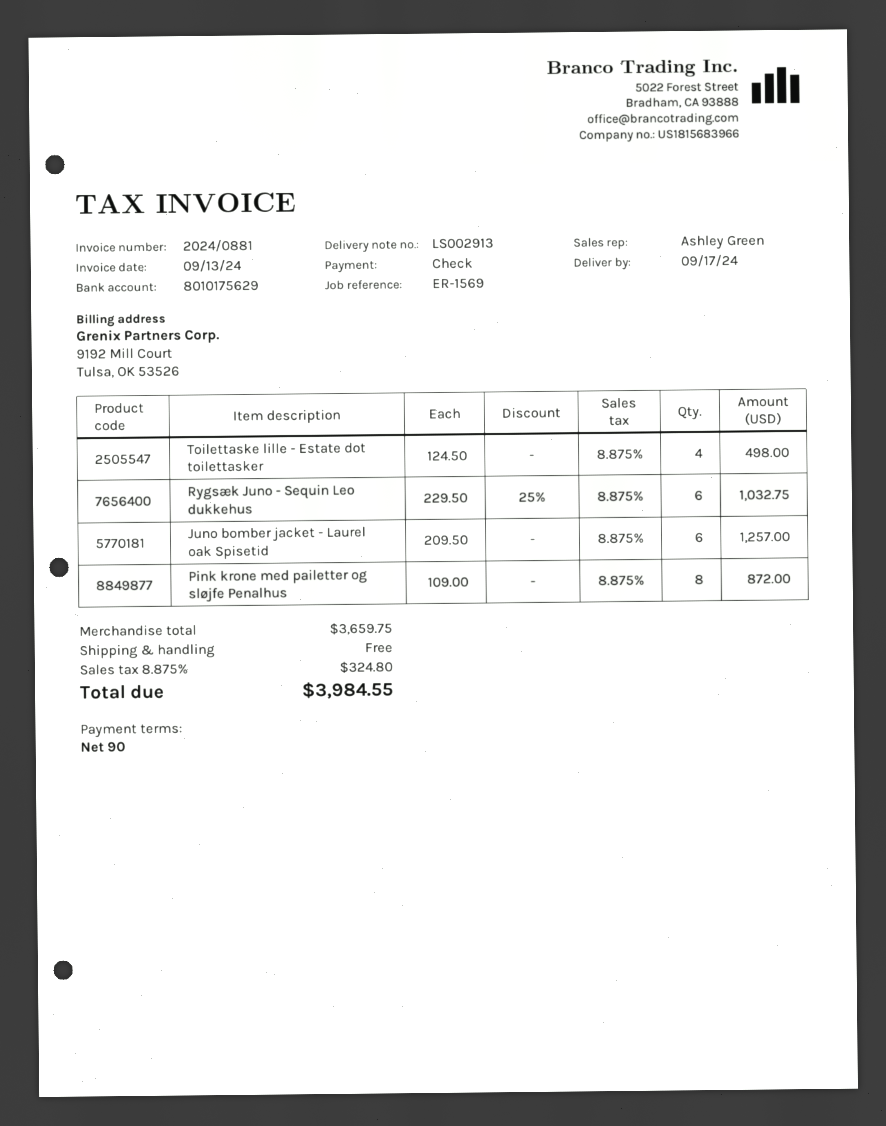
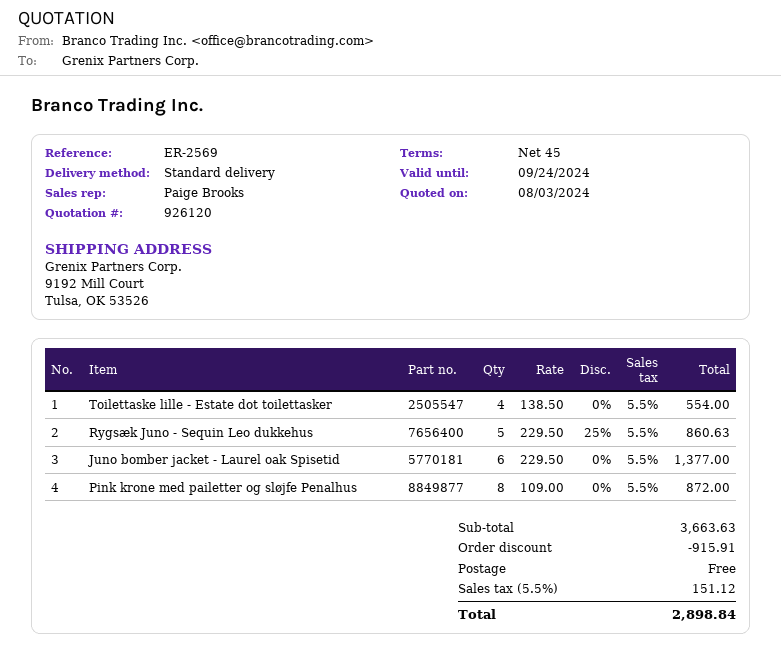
payment terms: 90 days -> 45 days
reference: ER-1569 -> ER-2569
sales rep: Ashley Green -> Paige Brooks
Toilettaske lille - Estate dot toilettasker: 4 x 124.50 = 498.00 -> 4 x 138.50 = 554.00
Rygsæk Juno - Sequin Leo dukkehus: 6 x 229.50 - 25% = 1032.75 -> 5 x 229.50 - 25% = 860.63
Juno bomber jacket - Laurel oak Spisetid: 6 x 209.50 = 1257.00 -> 6 x 229.50 = 1377.00
subtotal: 3659.75 -> 3663.63
discount: none -> 915.91
tax: 8.875% = 324.80 -> 5.5% = 151.12
total: 3984.55 -> 2898.84

